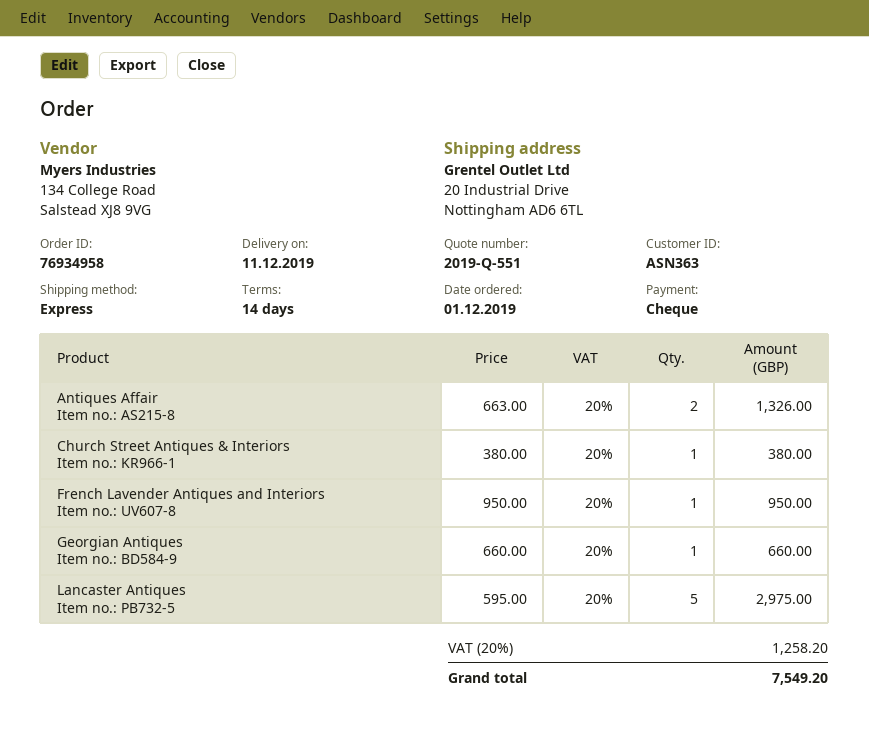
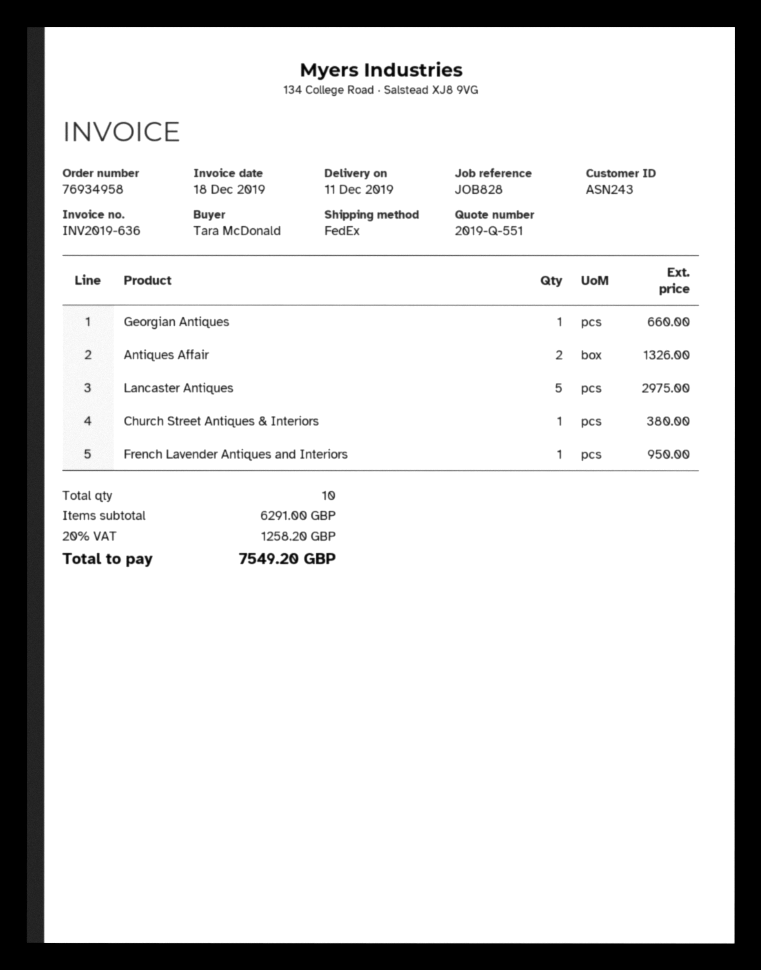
customer number: ASN363 -> ASN243
shipping method: express -> FedEx

